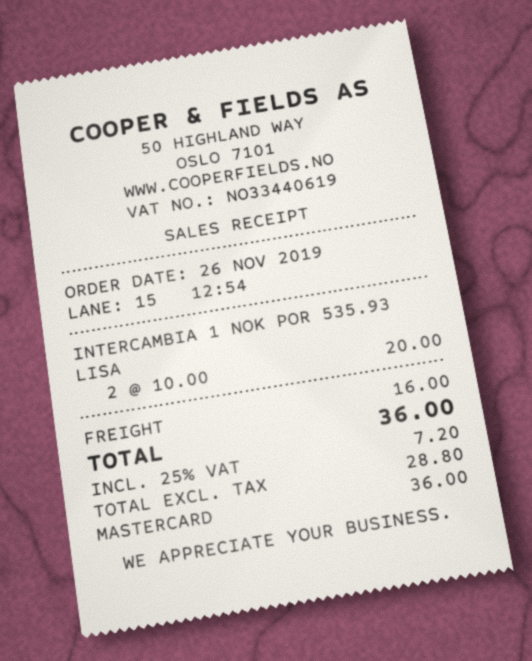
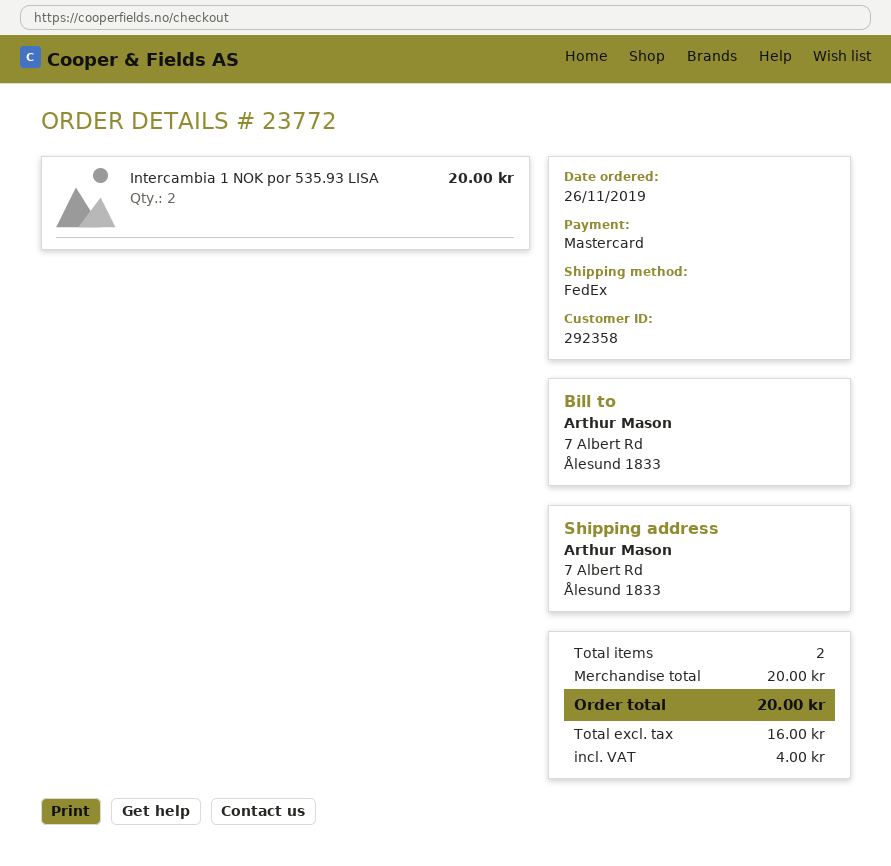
shipping: 16.00 -> none
net: 28.80 -> 16.00
tax: 7.20 -> 4.00
total: 36.00 -> 20.00

